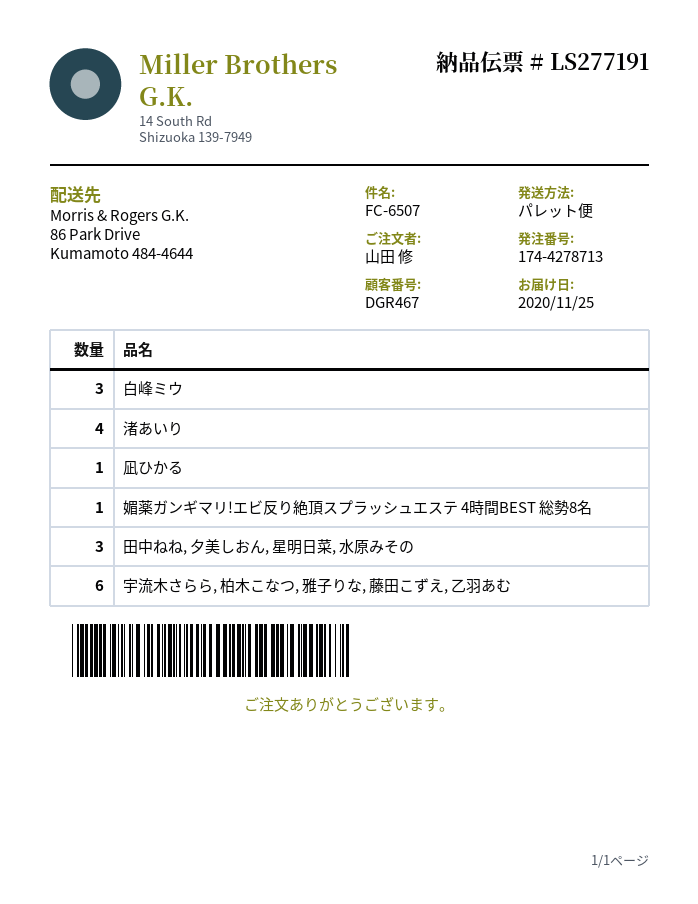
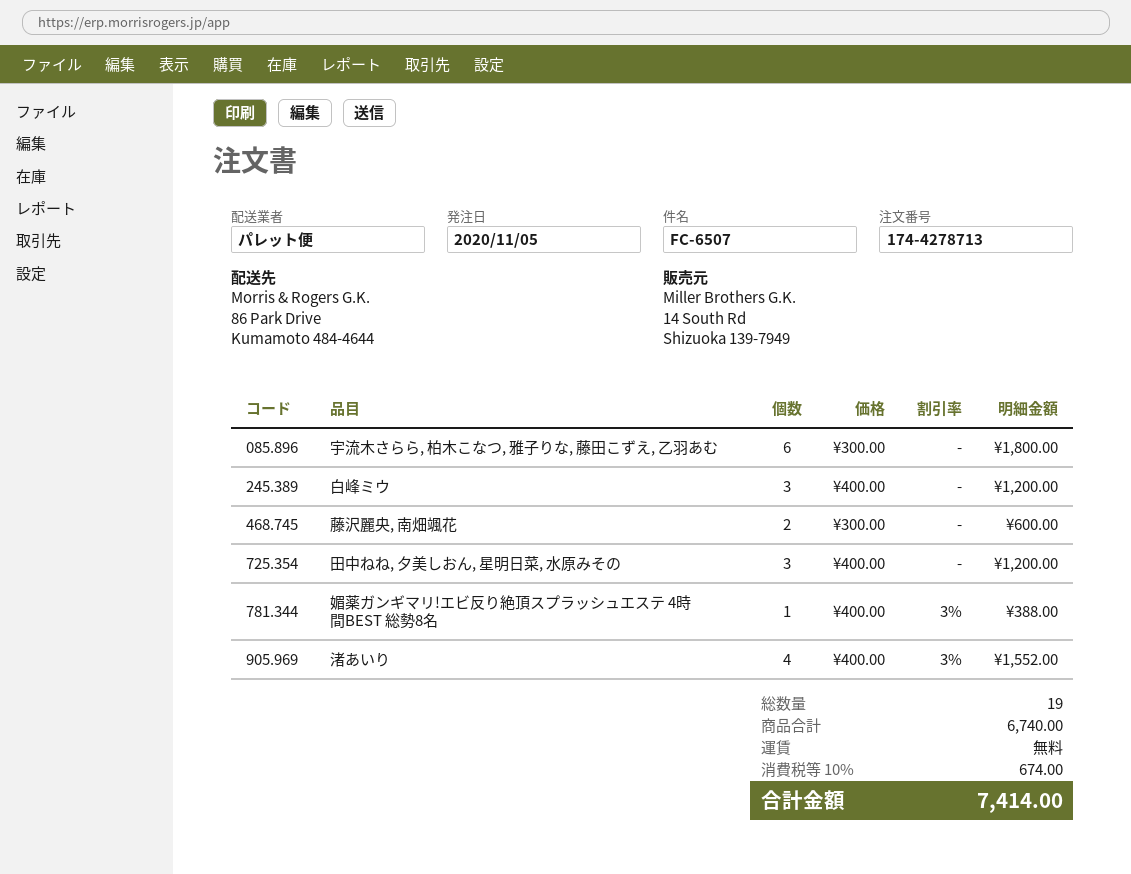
凪ひかる: 1 -> none
藤沢麗央, 南畑颯花: none -> 2

